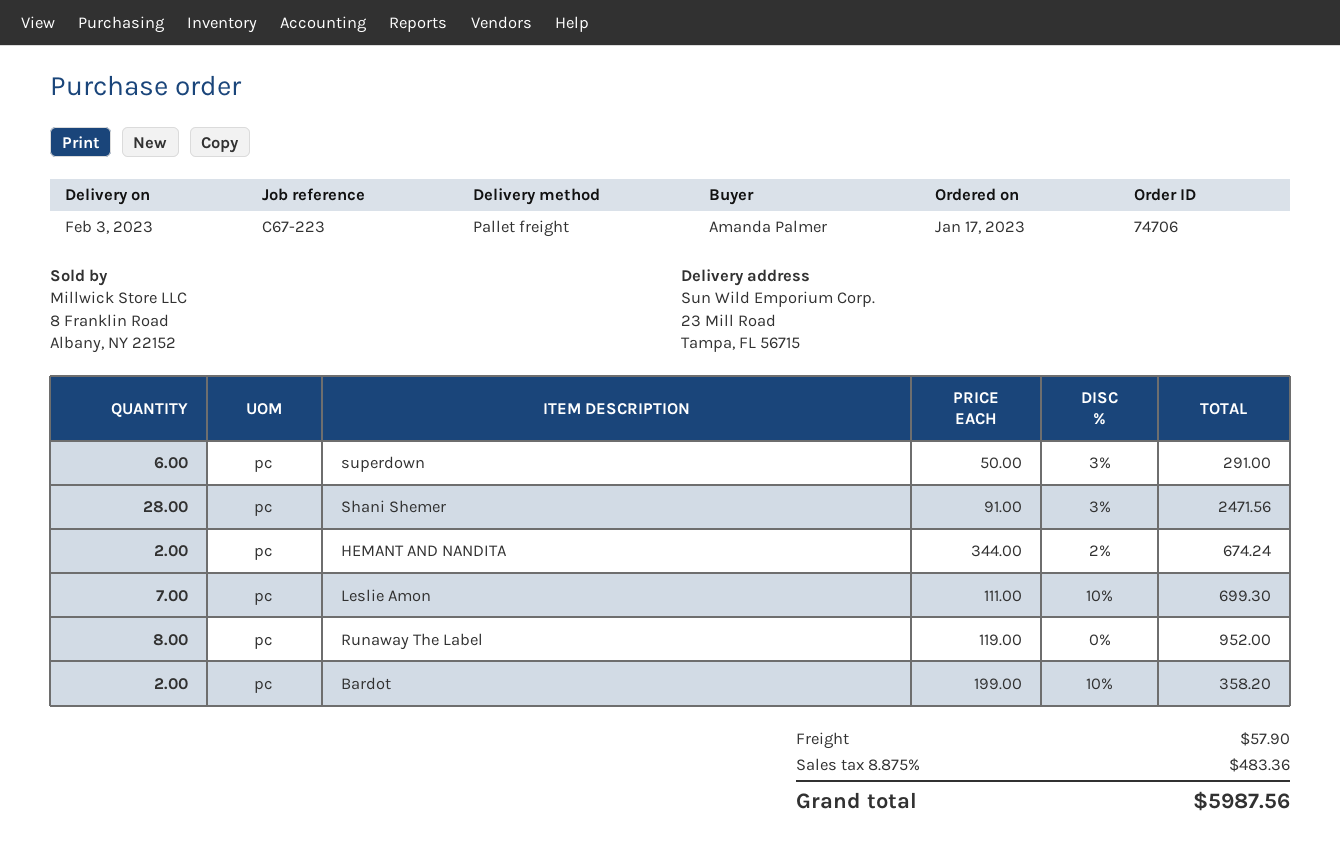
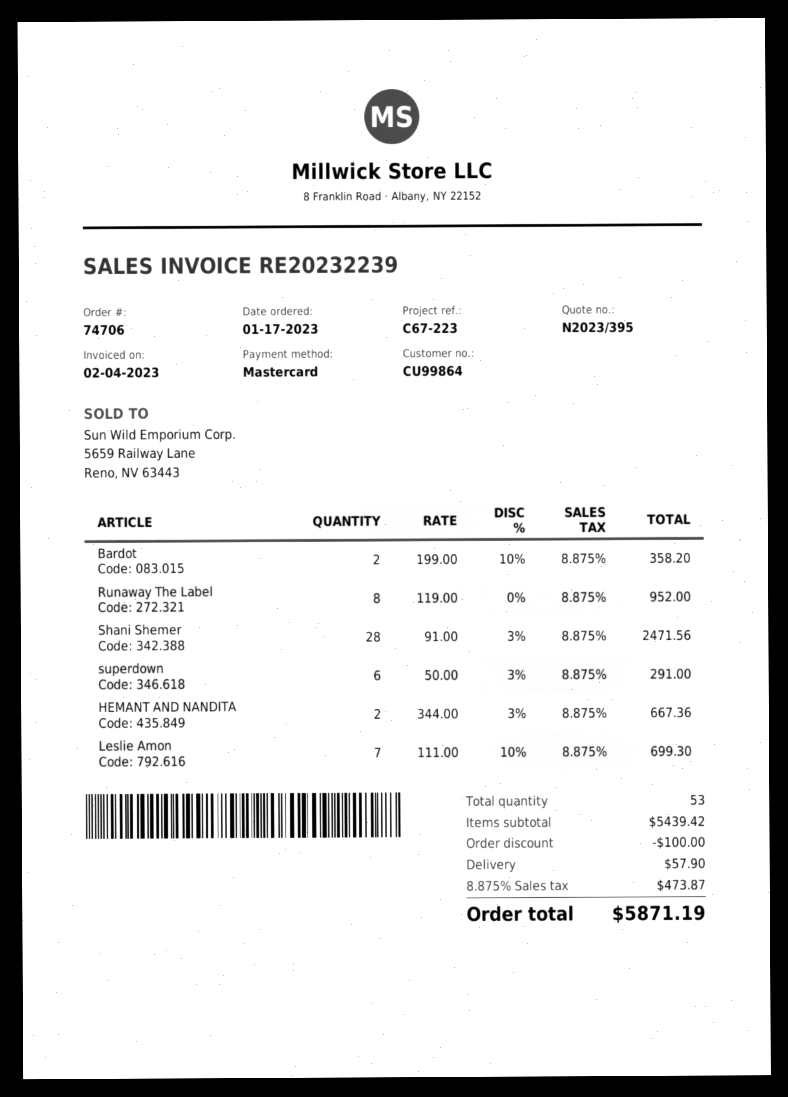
HEMANT AND NANDITA: 2 x 344.00 - 2% = 674.24 -> 2 x 344.00 - 3% = 667.36
discount: none -> 100.00
tax: 8.875% = 483.36 -> 8.875% = 473.87
total: 5987.56 -> 5871.19

